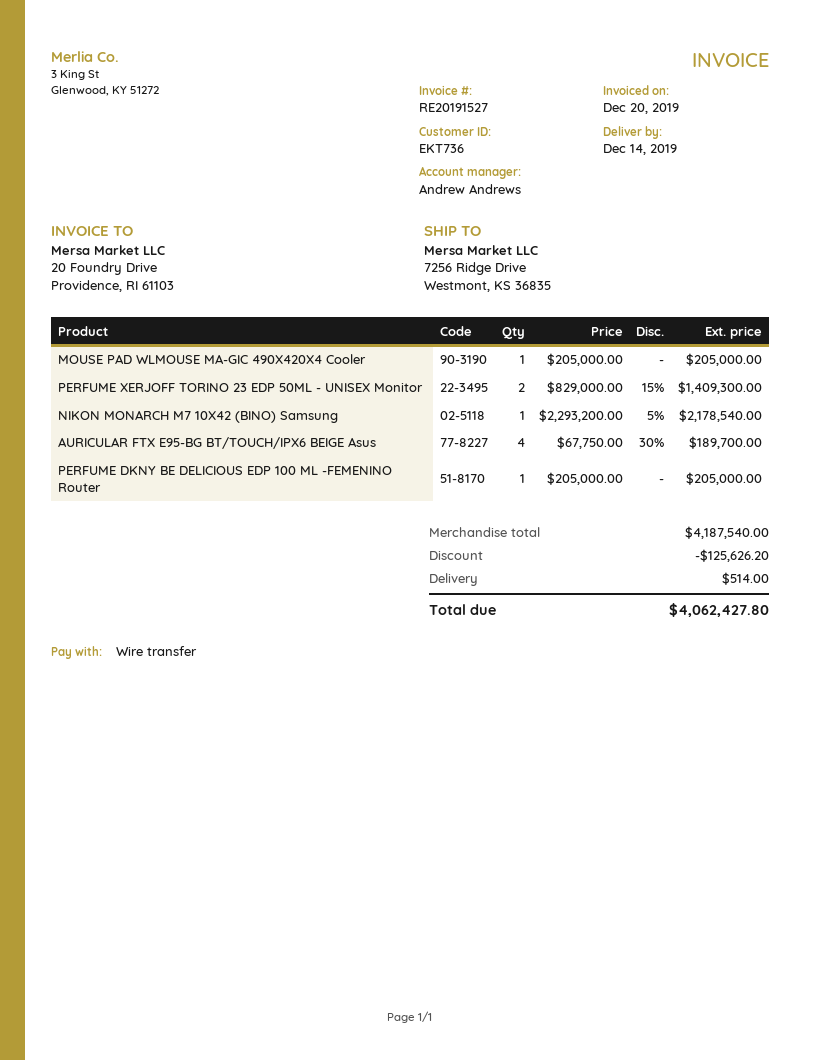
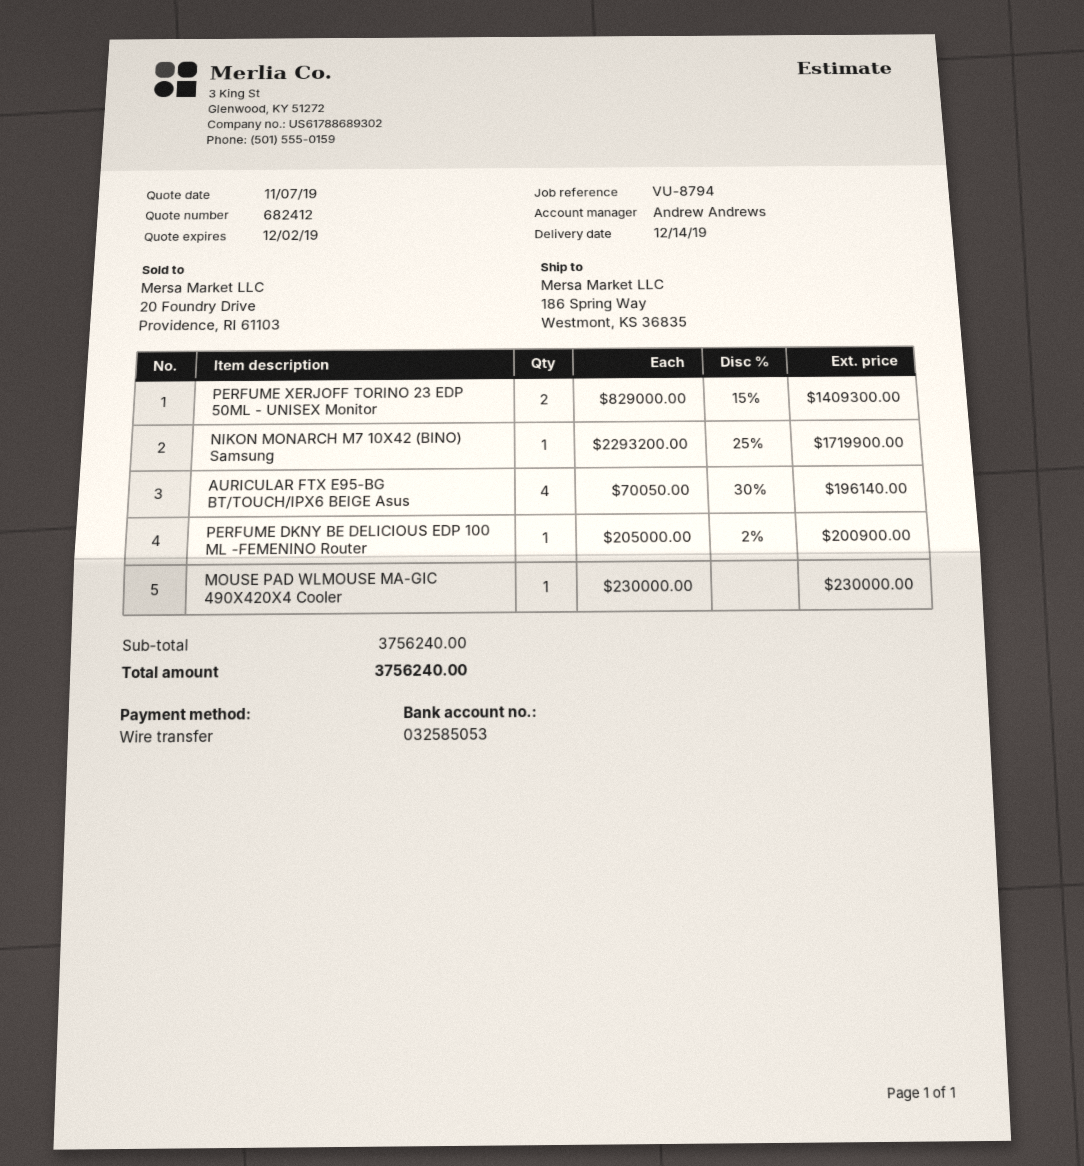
ship to: 7256 Ridge Drive, Westmont, KS 36835 -> 186 Spring Way, Westmont, KS 36835
MOUSE PAD WLMOUSE MA-GIC 490X420X4 Cooler: 1 x 205000.00 = 205000.00 -> 1 x 230000.00 = 230000.00
NIKON MONARCH M7 10X42 (BINO) Samsung: 1 x 2293200.00 - 5% = 2178540.00 -> 1 x 2293200.00 - 25% = 1719900.00
AURICULAR FTX E95-BG BT/TOUCH/IPX6 BEIGE Asus: 4 x 67750.00 - 30% = 189700.00 -> 4 x 70050.00 - 30% = 196140.00
PERFUME DKNY BE DELICIOUS EDP 100 ML -FEMENINO Router: 1 x 205000.00 = 205000.00 -> 1 x 205000.00 - 2% = 200900.00
subtotal: 4187540.00 -> 3756240.00
discount: 125626.20 -> none
shipping: 514.00 -> none
total: 4062427.80 -> 3756240.00

